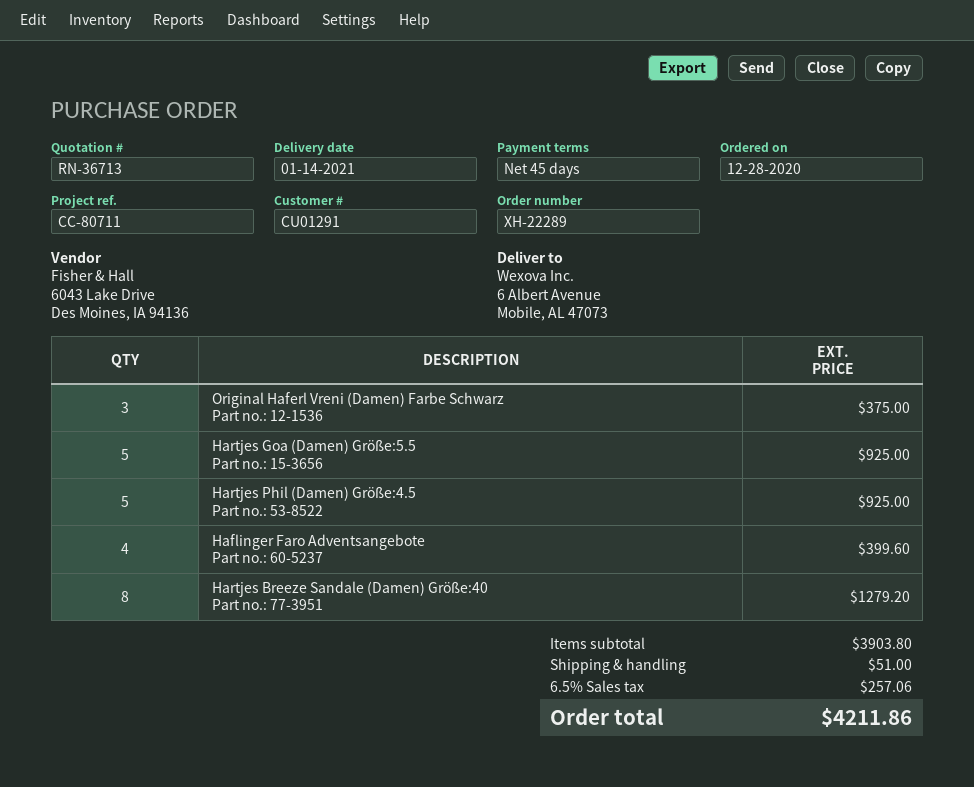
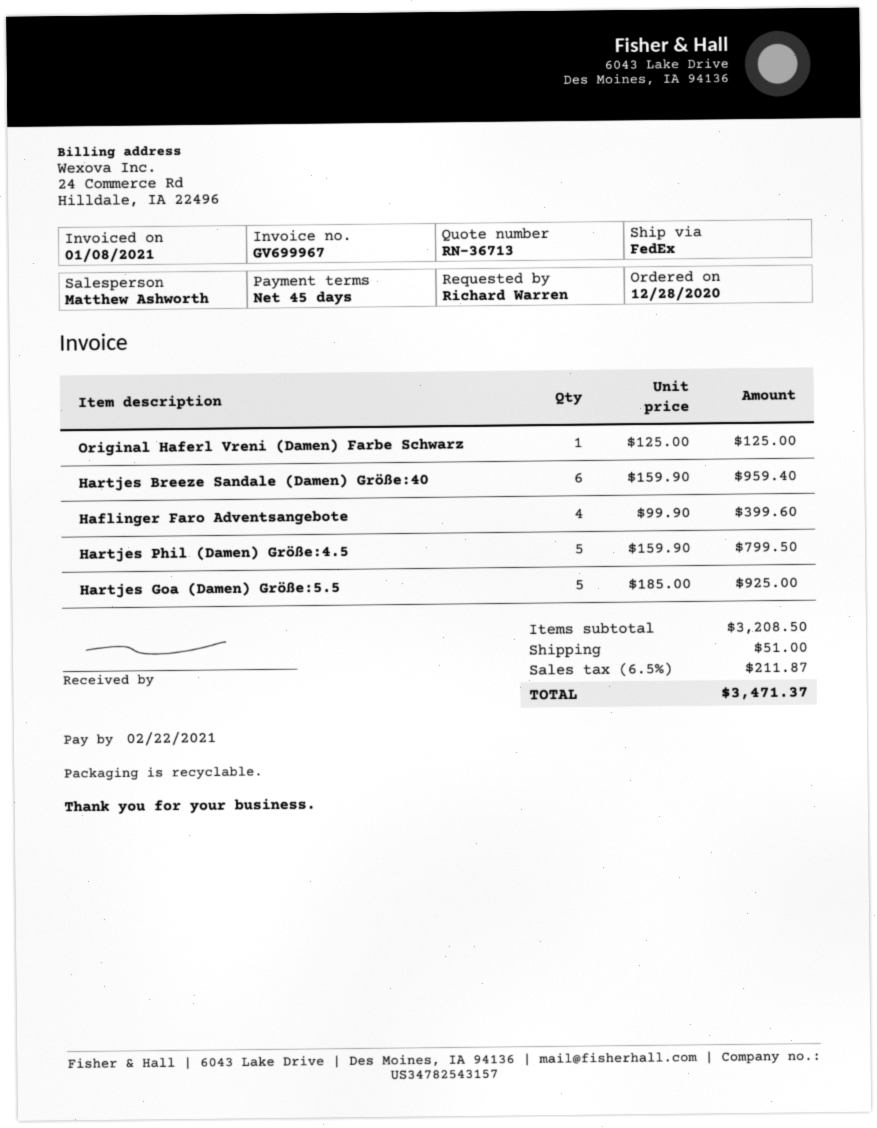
Original Haferl Vreni (Damen) Farbe Schwarz: 3 for 375.00 -> 1 for 125.00
Hartjes Phil (Damen) Größe:4.5: 5 for 925.00 -> 5 for 799.50
Hartjes Breeze Sandale (Damen) Größe:40: 8 for 1279.20 -> 6 for 959.40
subtotal: 3903.80 -> 3208.50
tax: 6.5% = 257.06 -> 6.5% = 211.87
total: 4211.86 -> 3471.37

